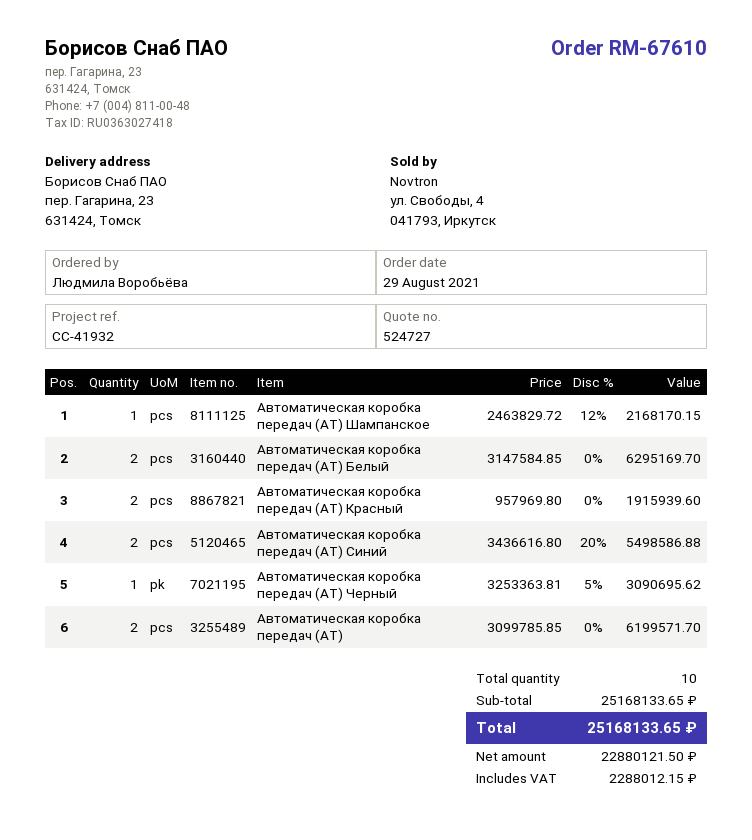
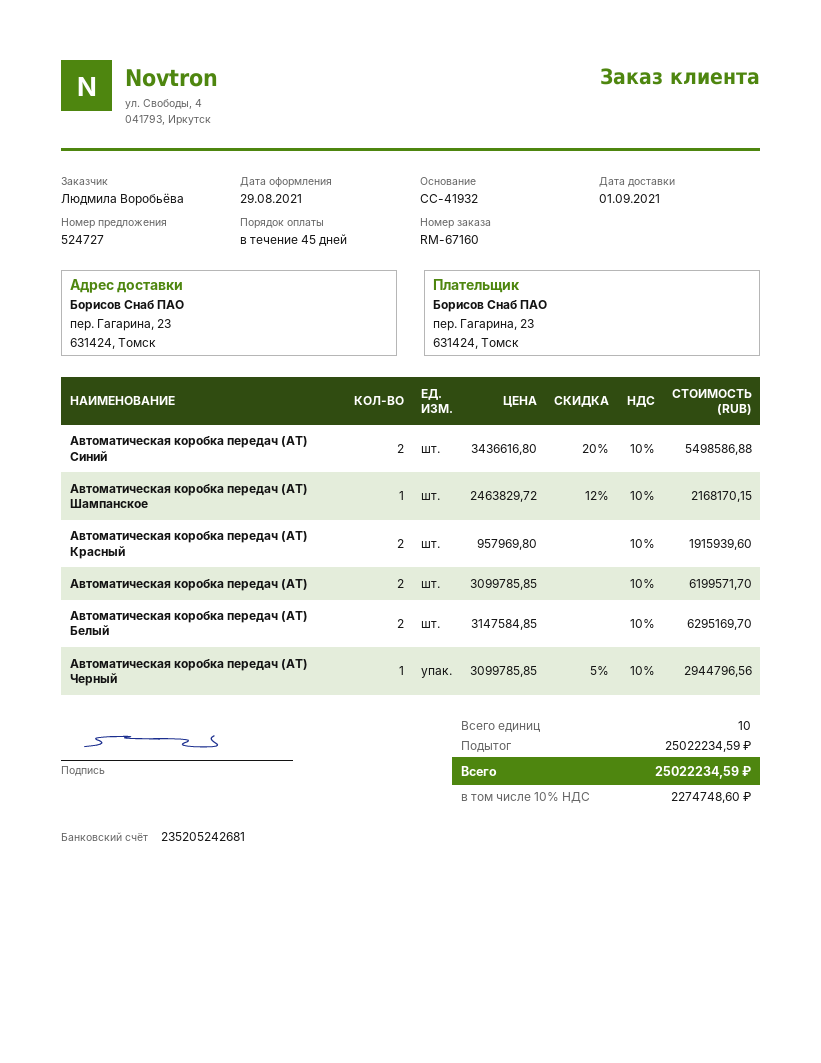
order number: RM-67610 -> RM-67160
Автоматическая коробка передач (АТ) Черный: 1 x 3253363.81 - 5% = 3090695.62 -> 1 x 3099785.85 - 5% = 2944796.56
subtotal: 25168133.65 -> 25022234.59
tax: 2288012.15 -> 2274748.60
total: 25168133.65 -> 25022234.59

